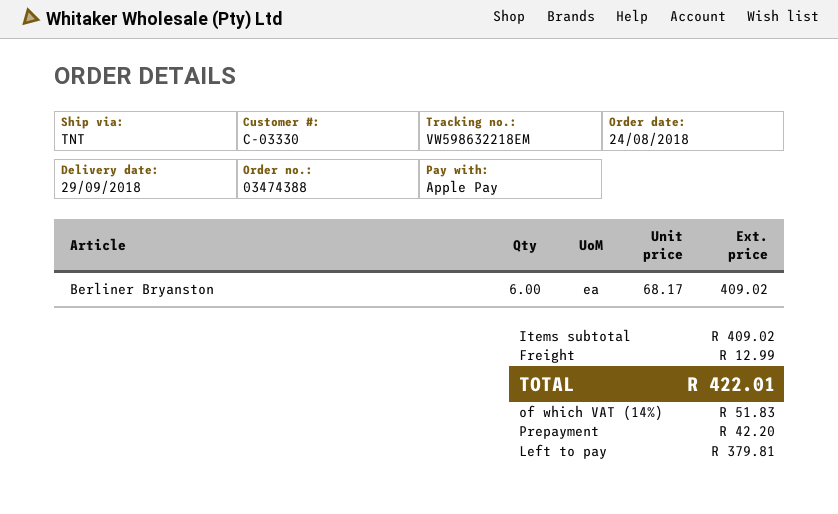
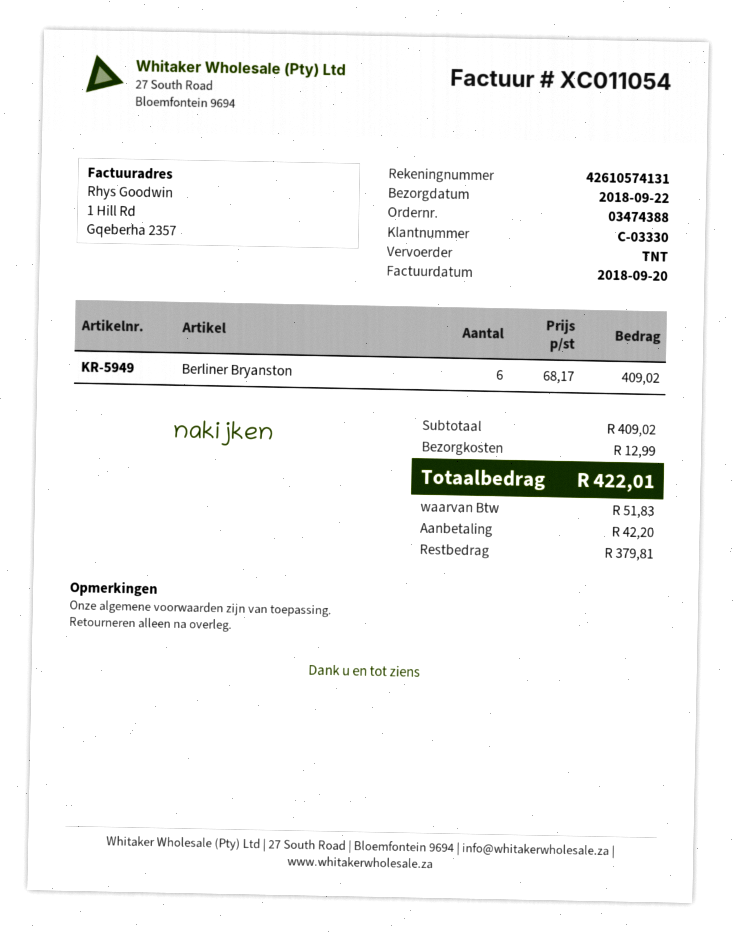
delivery date: 2018-09-29 -> 2018-09-22

